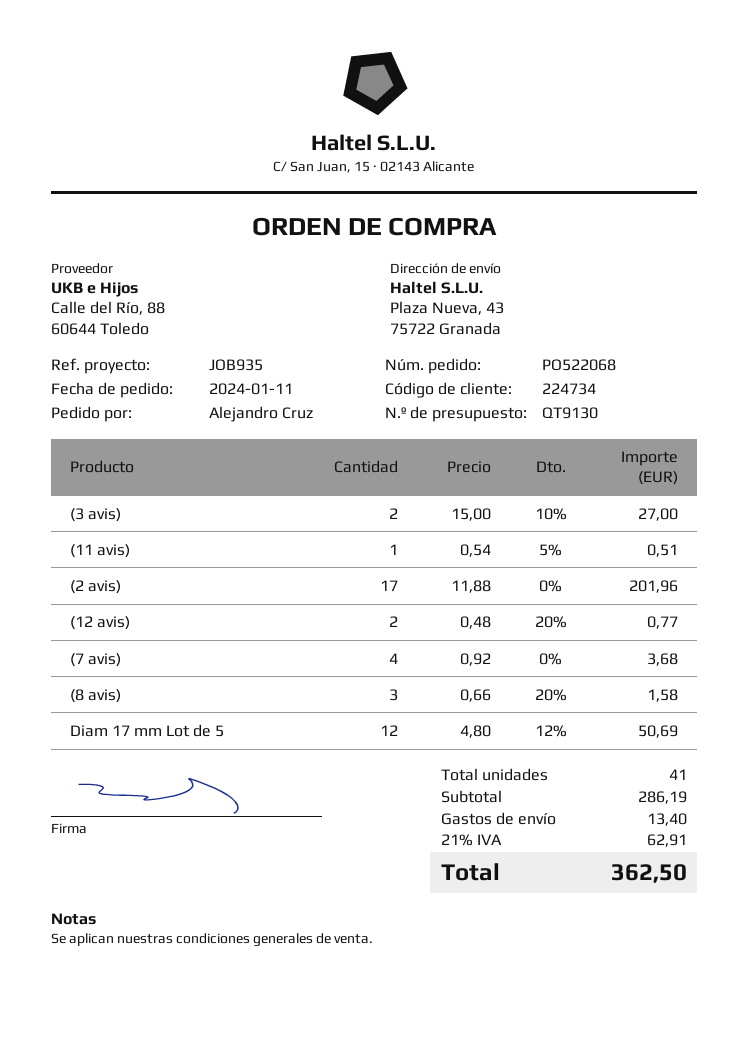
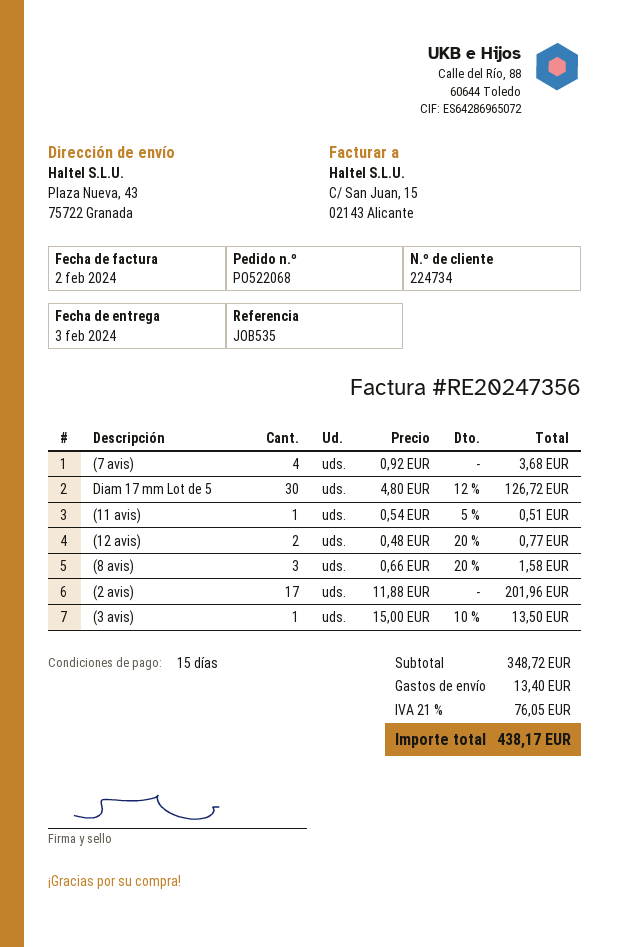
reference: JOB935 -> JOB535
(3 avis): 2 x 15.00 - 10% = 27.00 -> 1 x 15.00 - 10% = 13.50
Diam 17 mm Lot de 5: 12 x 4.80 - 12% = 50.69 -> 30 x 4.80 - 12% = 126.72
subtotal: 286.19 -> 348.72
tax: 21% = 62.91 -> 21% = 76.05
total: 362.50 -> 438.17

